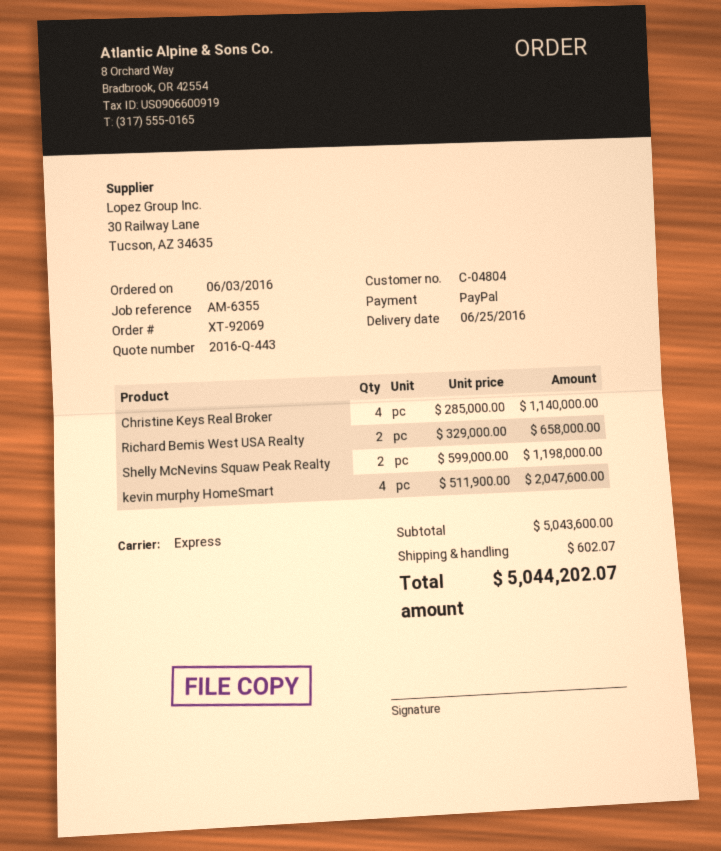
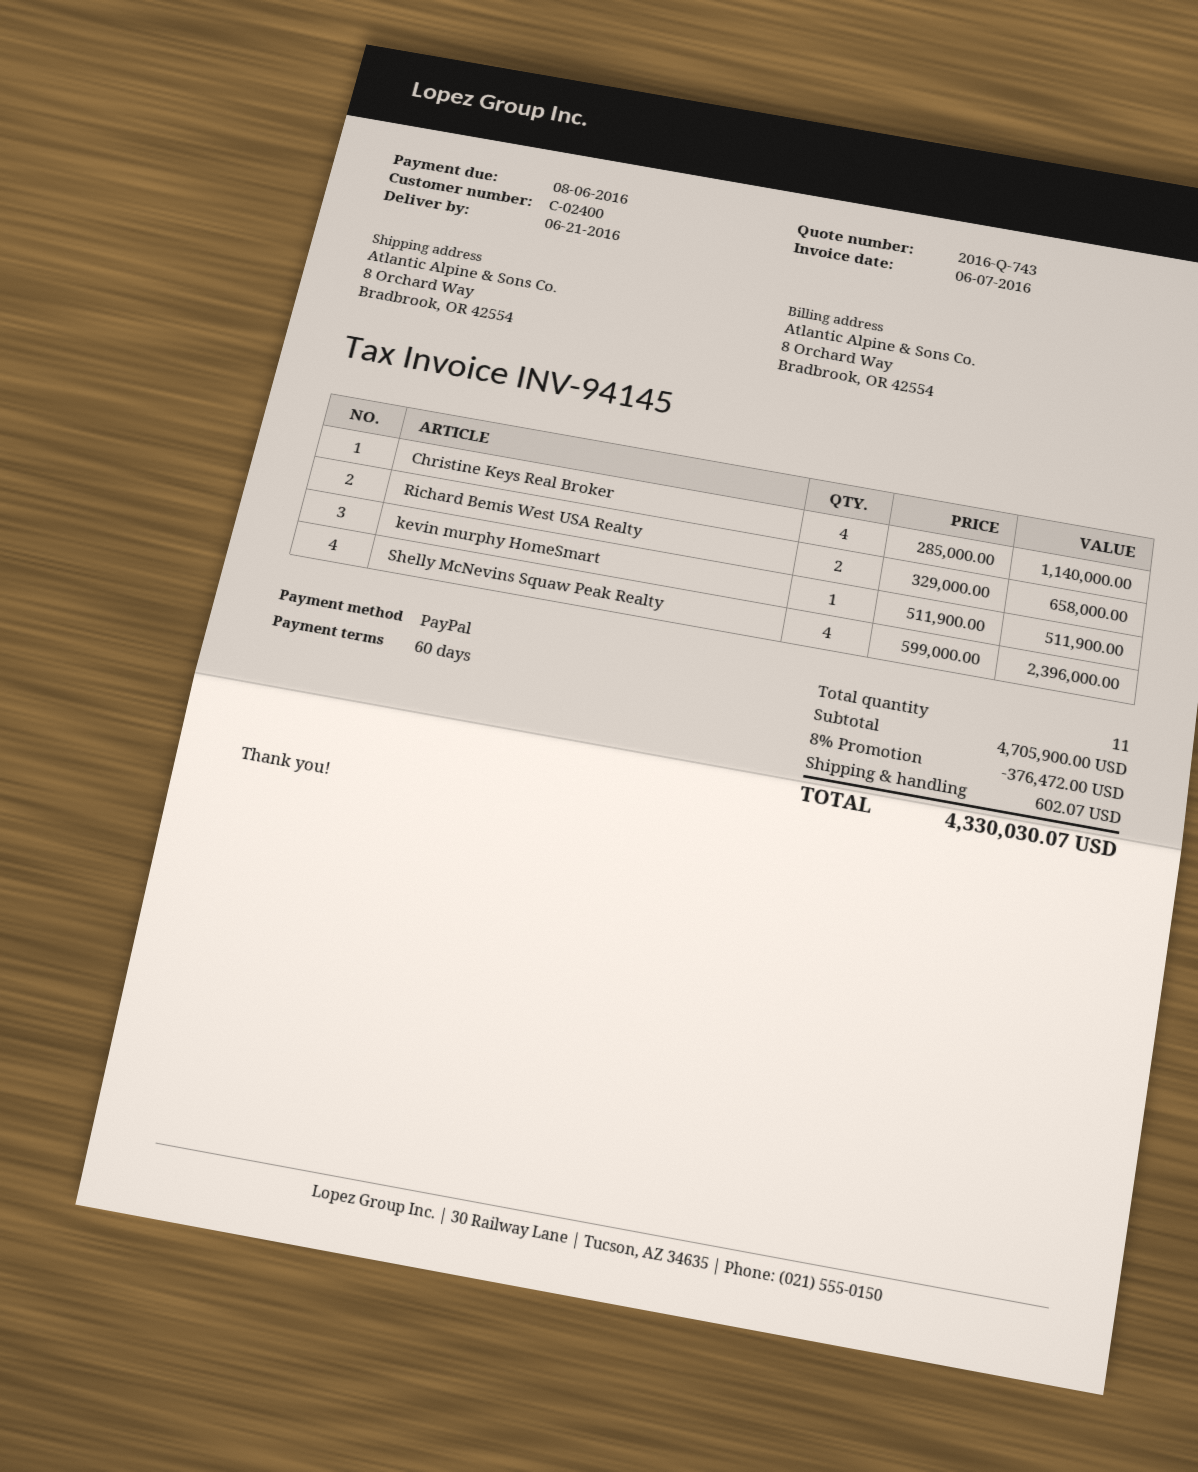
quote number: 2016-Q-443 -> 2016-Q-743
delivery date: 2016-06-25 -> 2016-06-21
customer number: C-04804 -> C-02400
Shelly McNevins Squaw Peak Realty: 2 x 599000.00 = 1198000.00 -> 4 x 599000.00 = 2396000.00
kevin murphy HomeSmart: 4 x 511900.00 = 2047600.00 -> 1 x 511900.00 = 511900.00
subtotal: 5043600.00 -> 4705900.00
discount: none -> 8% = 376472.00
total: 5044202.07 -> 4330030.07

